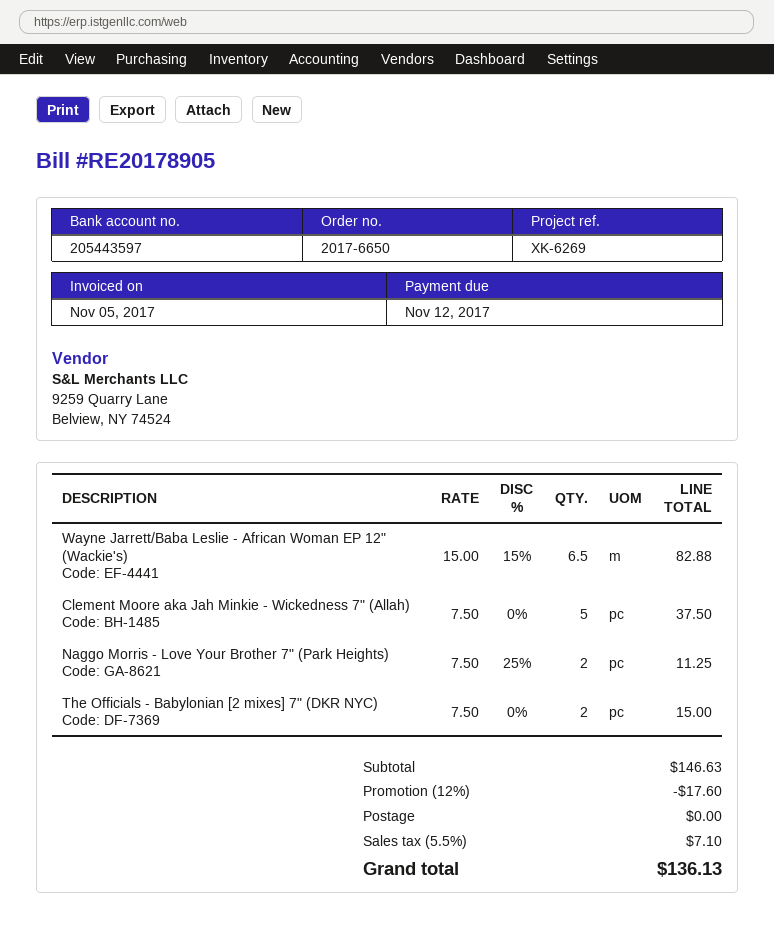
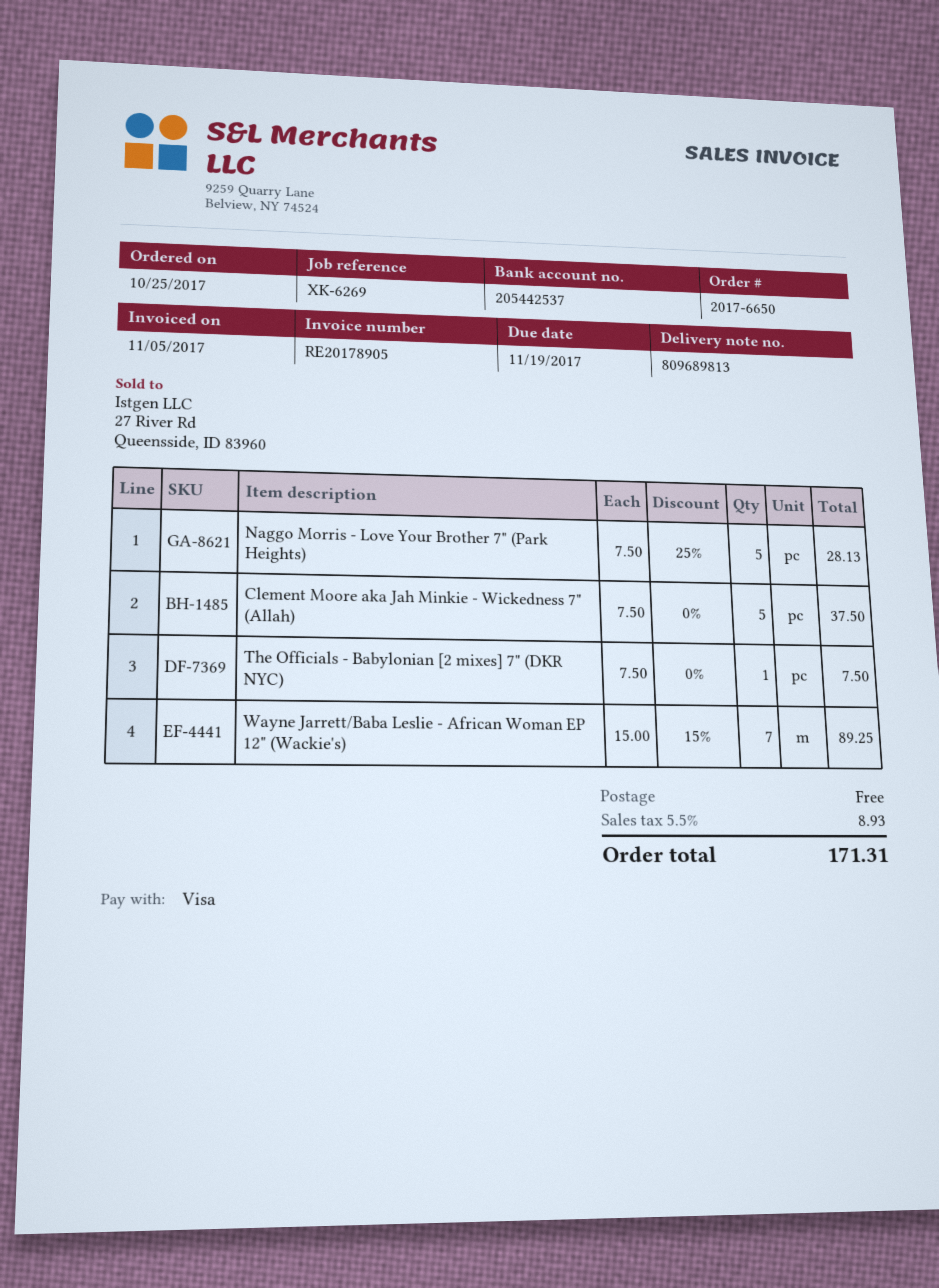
due date: 2017-11-12 -> 2017-11-19
bank account: 205443597 -> 205442537
Wayne Jarrett/Baba Leslie - African Woman EP 12" (Wackie's): 6.5 x 15.00 - 15% = 82.88 -> 7 x 15.00 - 15% = 89.25
Naggo Morris - Love Your Brother 7" (Park Heights): 2 x 7.50 - 25% = 11.25 -> 5 x 7.50 - 25% = 28.13
The Officials - Babylonian [2 mixes] 7" (DKR NYC): 2 x 7.50 = 15.00 -> 1 x 7.50 = 7.50
discount: 12% = 17.60 -> none
tax: 5.5% = 7.10 -> 5.5% = 8.93
total: 136.13 -> 171.31

